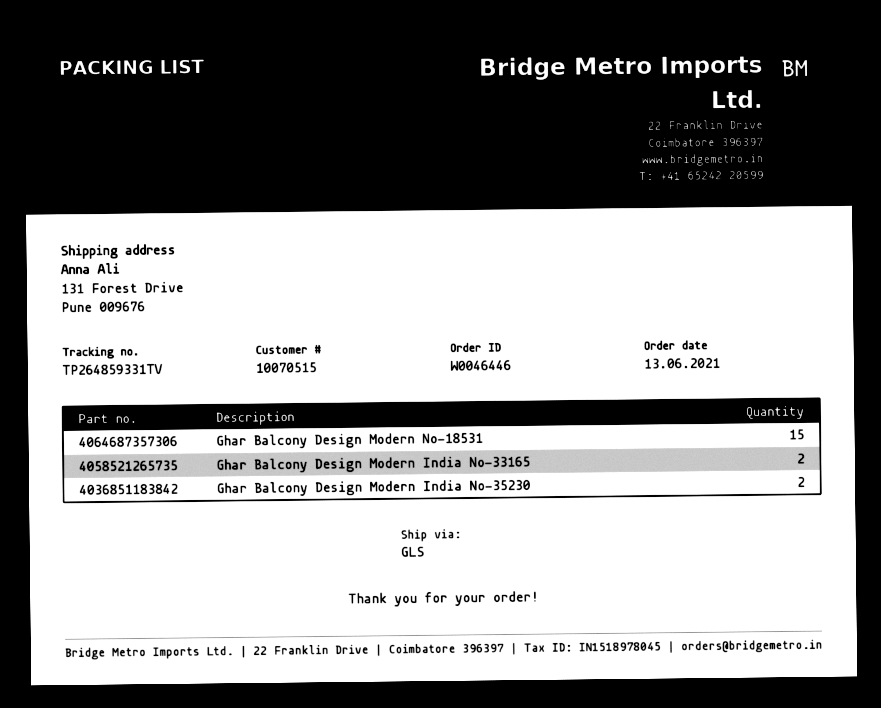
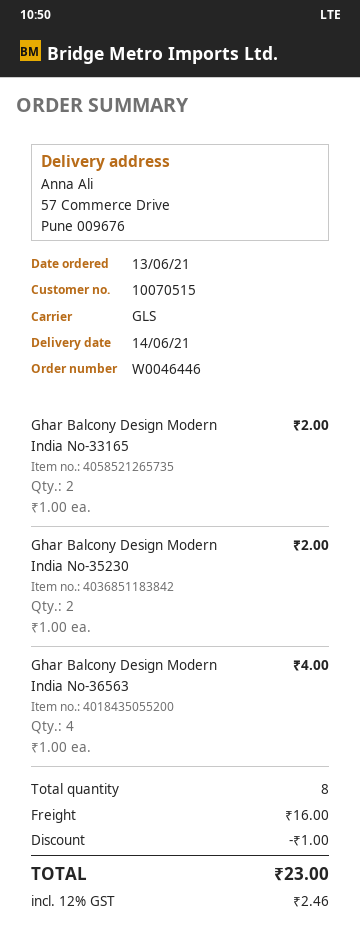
ship to: 131 Forest Drive, Pune 009676 -> 57 Commerce Drive, Pune 009676
Ghar Balcony Design Modern No-18531: 15 -> none
Ghar Balcony Design Modern India No-36563: none -> 4

